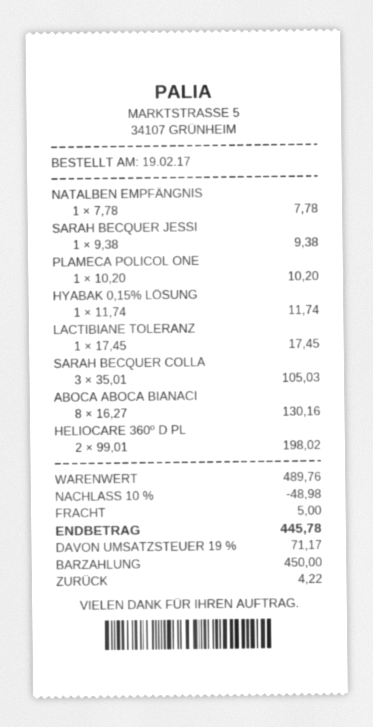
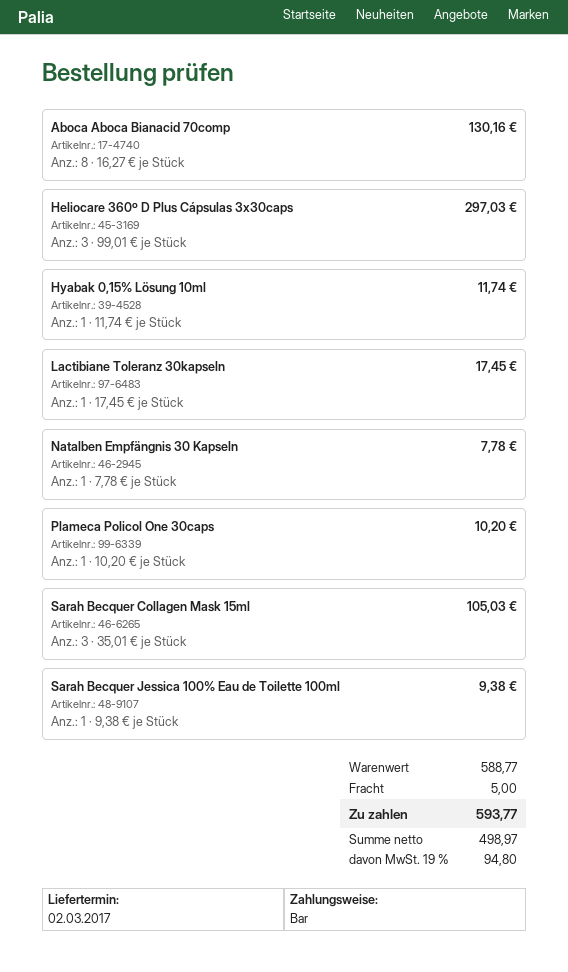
HELIOCARE 360º D PL: 2 x 99.01 = 198.02 -> 3 x 99.01 = 297.03
subtotal: 489.76 -> 588.77
discount: 10% = 48.98 -> none
tax: 19% = 71.17 -> 19% = 94.80
total: 445.78 -> 593.77

